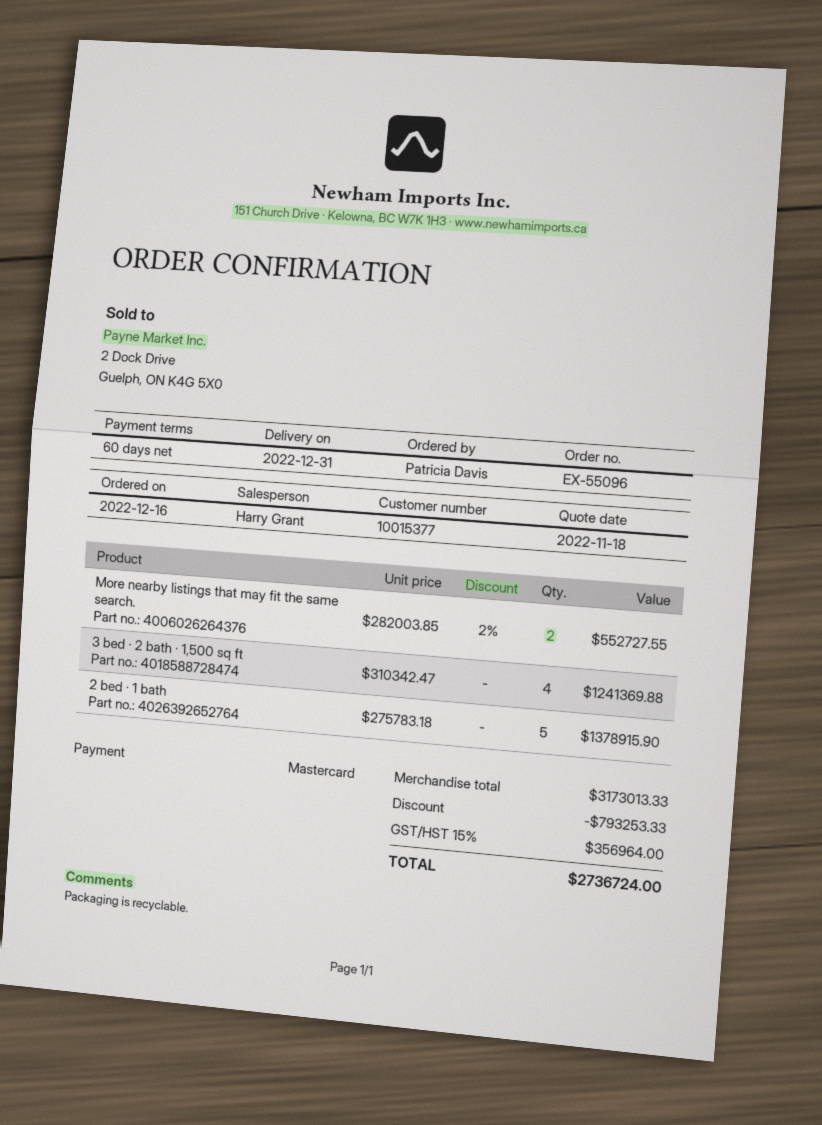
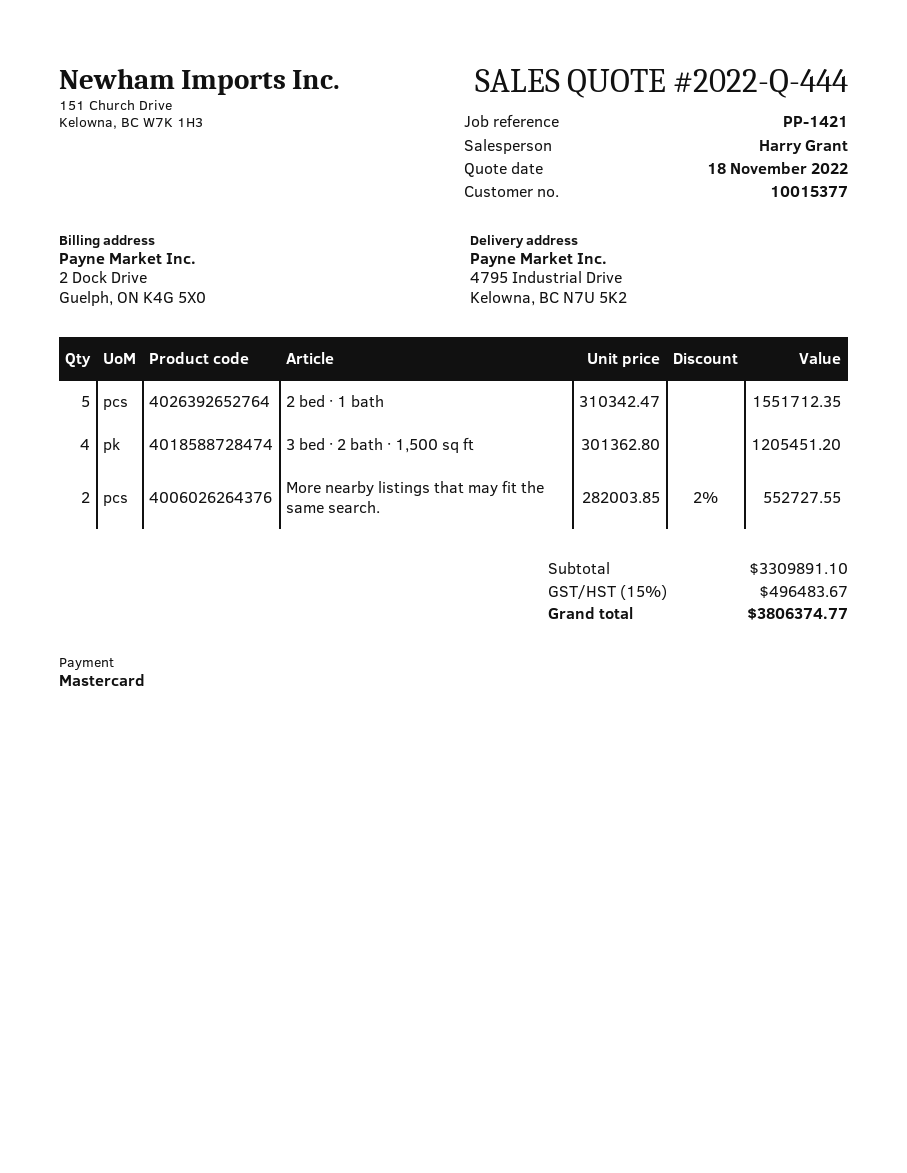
3 bed · 2 bath · 1,500 sq ft: 4 x 310342.47 = 1241369.88 -> 4 x 301362.80 = 1205451.20
2 bed · 1 bath: 5 x 275783.18 = 1378915.90 -> 5 x 310342.47 = 1551712.35
subtotal: 3173013.33 -> 3309891.10
discount: 793253.33 -> none
tax: 15% = 356964.00 -> 15% = 496483.67
total: 2736724.00 -> 3806374.77

